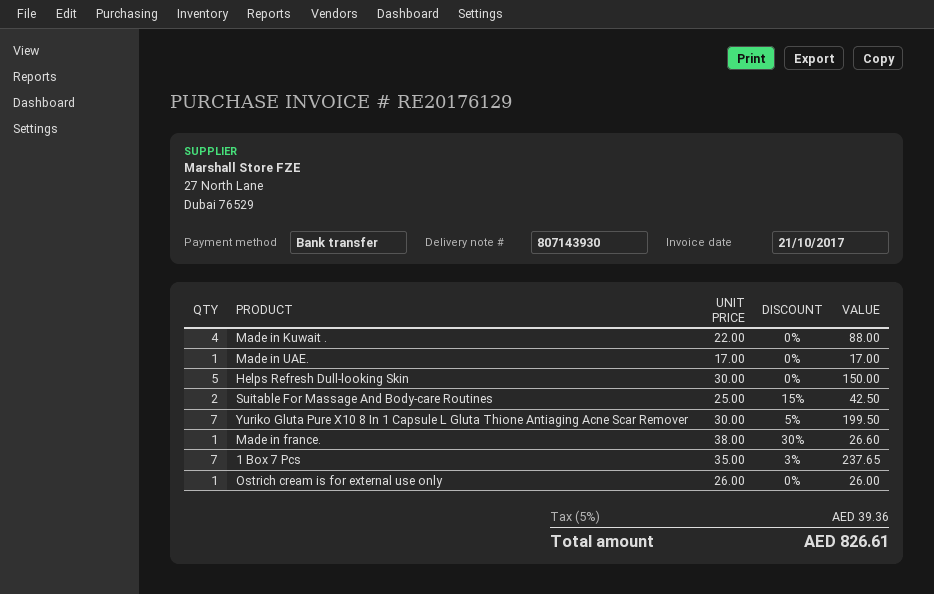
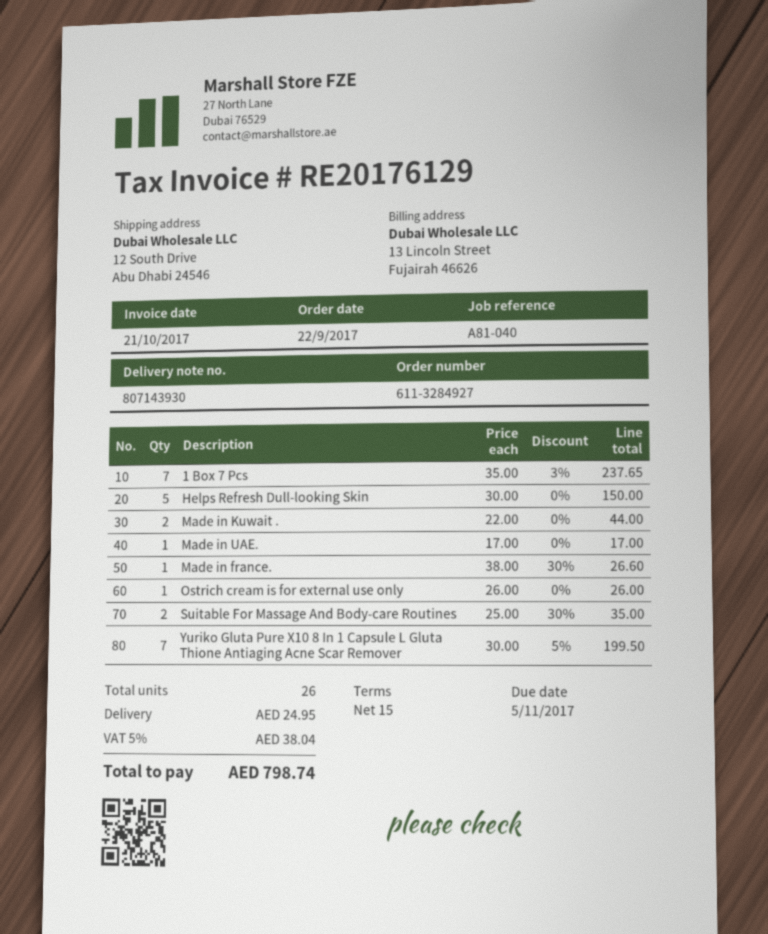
Made in Kuwait .: 4 x 22.00 = 88.00 -> 2 x 22.00 = 44.00
Suitable For Massage And Body-care Routines: 2 x 25.00 - 15% = 42.50 -> 2 x 25.00 - 30% = 35.00
shipping: none -> 24.95
tax: 5% = 39.36 -> 5% = 38.04
total: 826.61 -> 798.74

